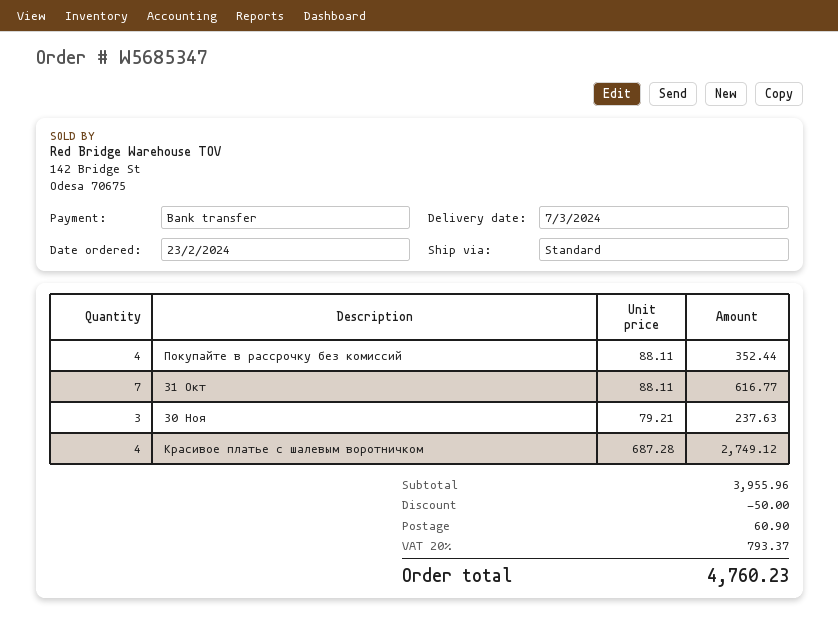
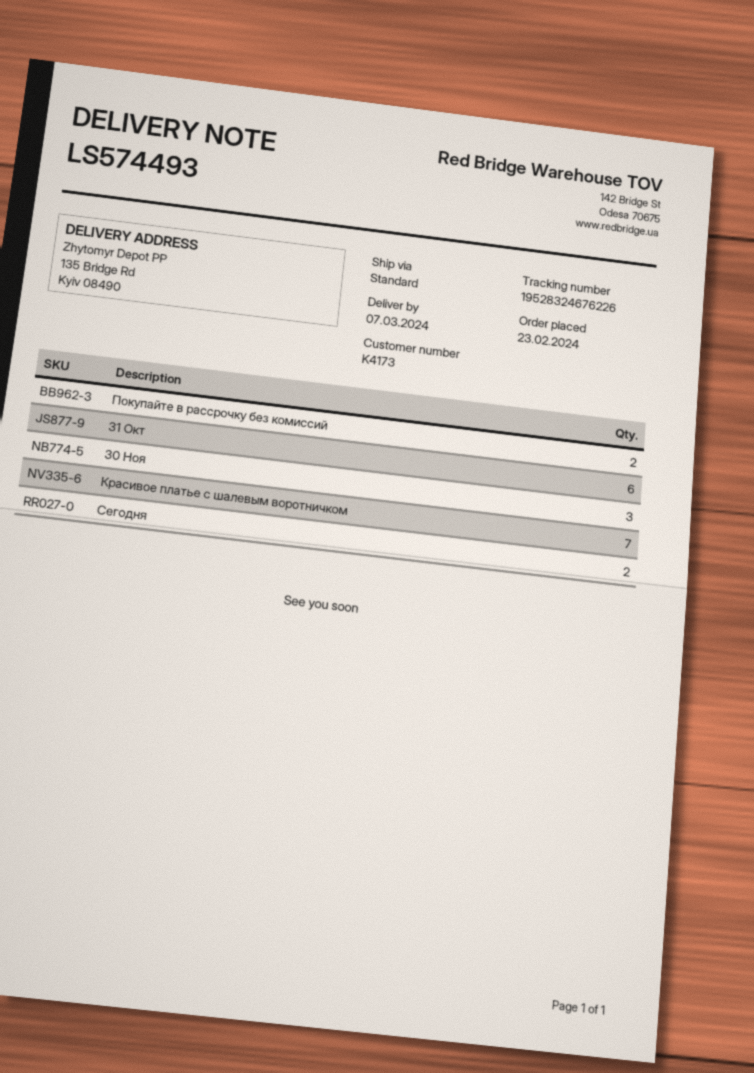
Покупайте в рассрочку без комиссий: 4 -> 2
31 Окт: 7 -> 6
Красивое платье с шалевым воротничком: 4 -> 7
Сегодня: none -> 2

